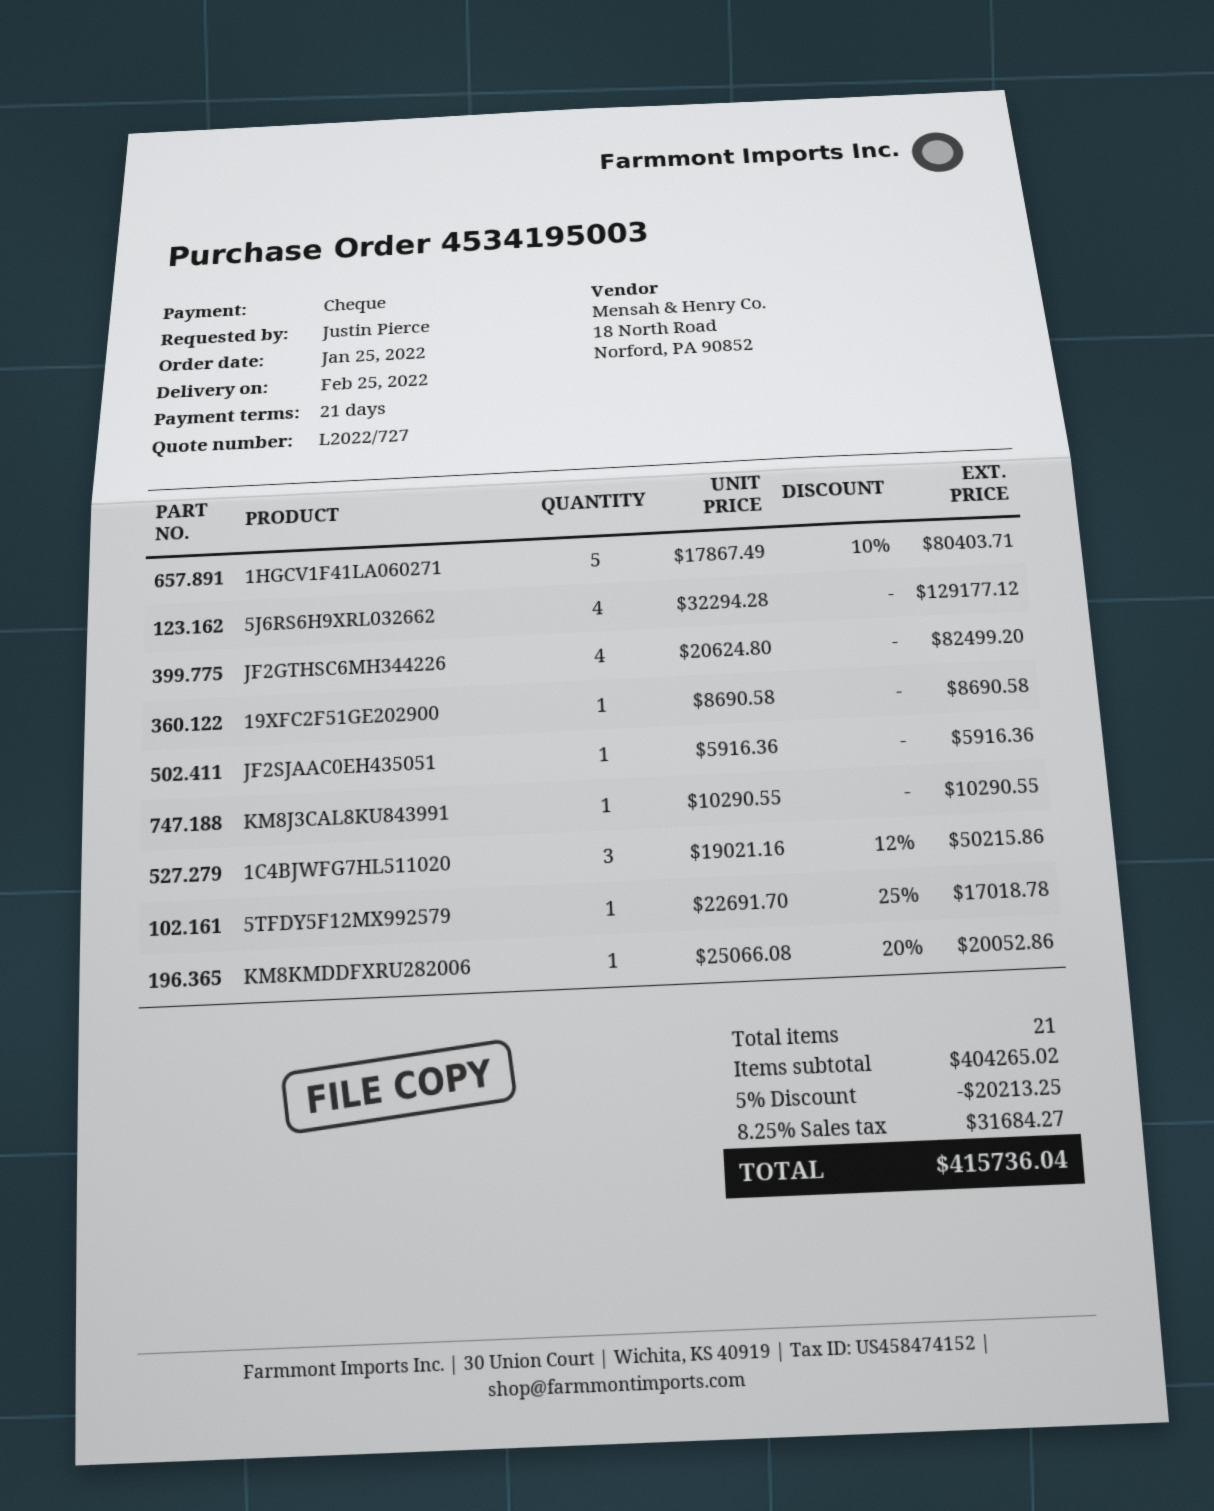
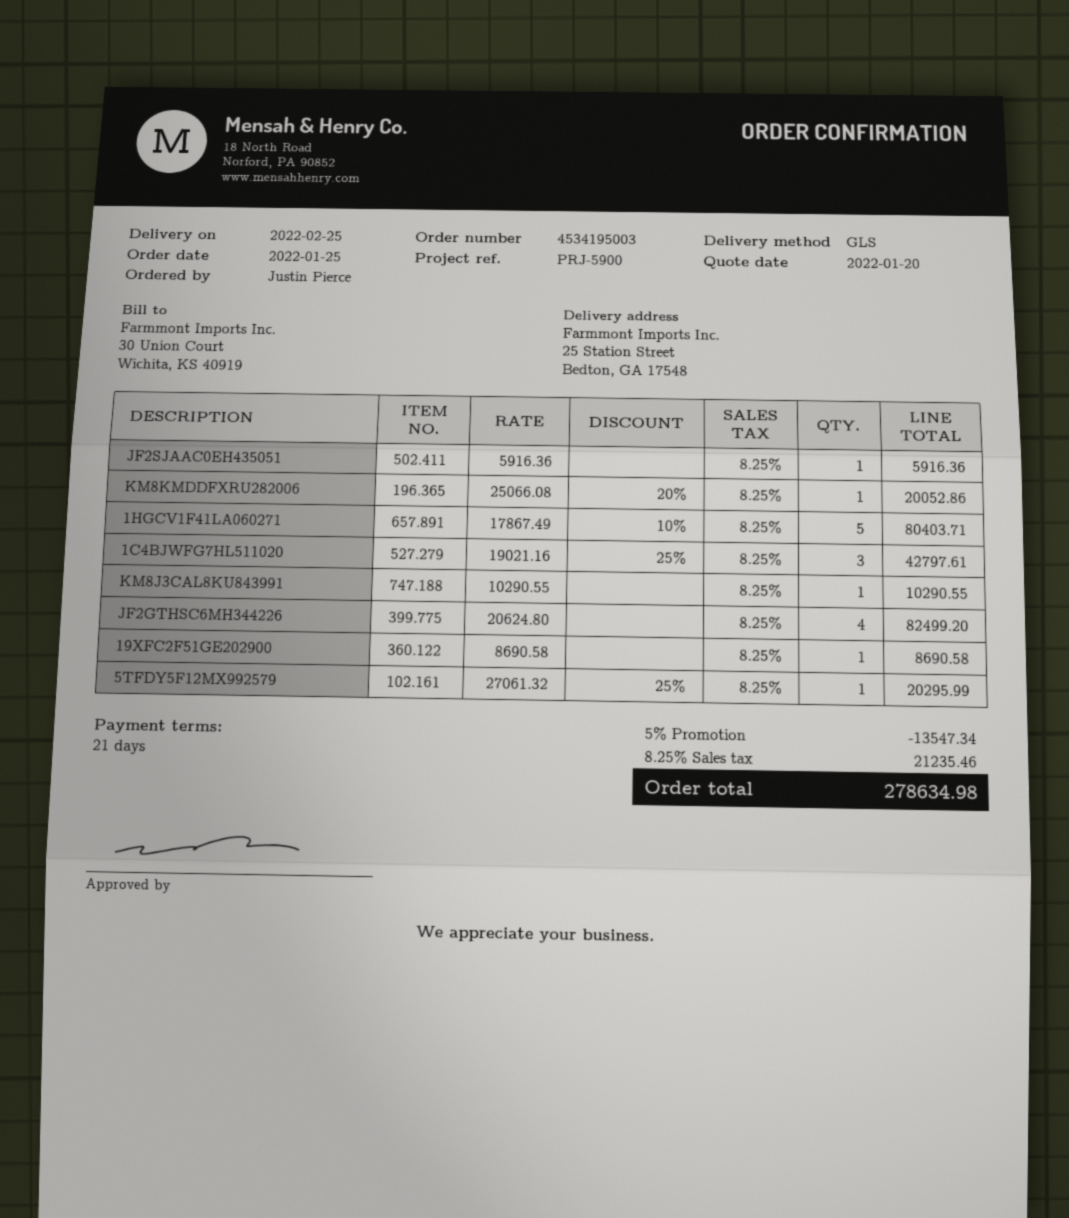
5J6RS6H9XRL032662: 4 x 32294.28 = 129177.12 -> none
1C4BJWFG7HL511020: 3 x 19021.16 - 12% = 50215.86 -> 3 x 19021.16 - 25% = 42797.61
5TFDY5F12MX992579: 1 x 22691.70 - 25% = 17018.78 -> 1 x 27061.32 - 25% = 20295.99
discount: 5% = 20213.25 -> 5% = 13547.34
tax: 8.25% = 31684.27 -> 8.25% = 21235.46
total: 415736.04 -> 278634.98

